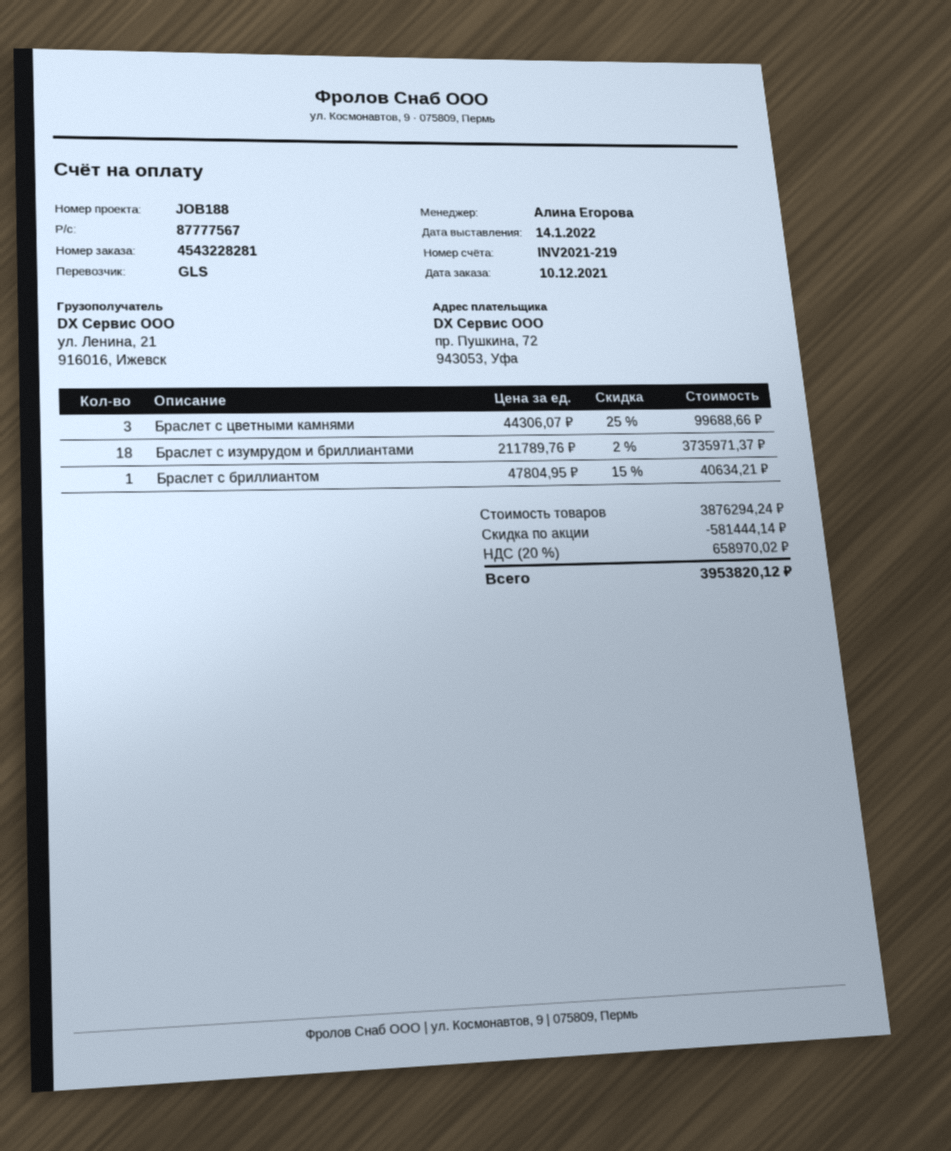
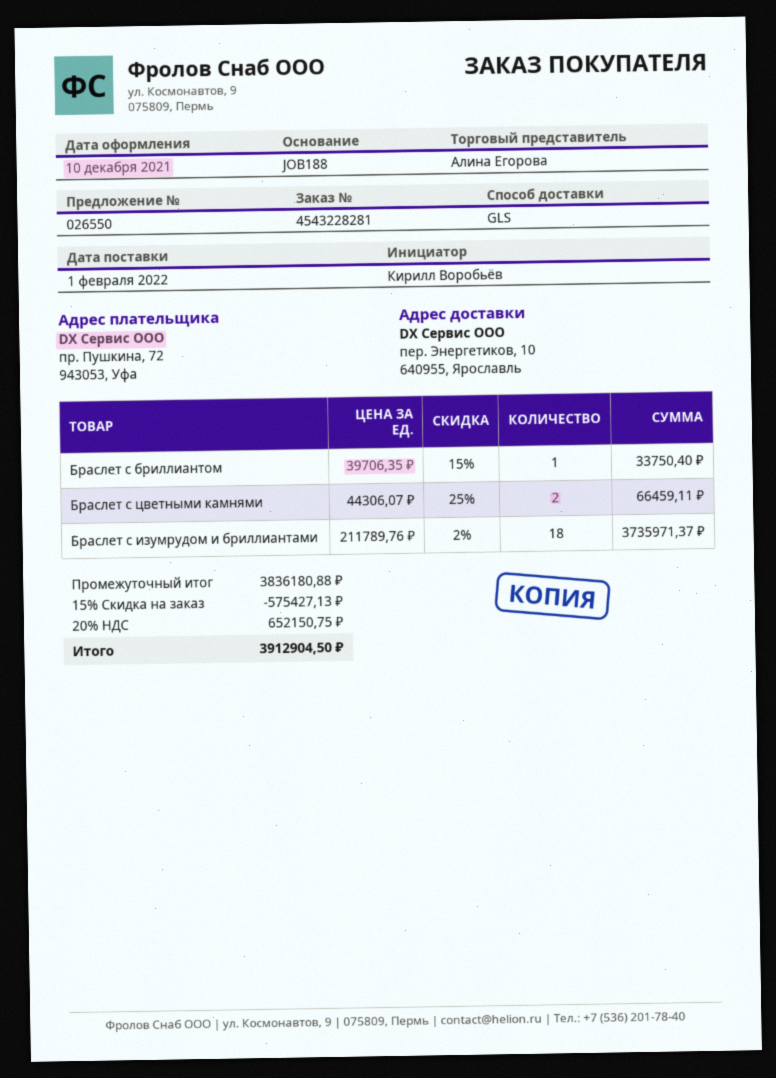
ship to: ул. Ленина, 21, 916016, Ижевск -> пер. Энергетиков, 10, 640955, Ярославль
Браслет с цветными камнями: 3 x 44306.07 - 25% = 99688.66 -> 2 x 44306.07 - 25% = 66459.11
Браслет с бриллиантом: 1 x 47804.95 - 15% = 40634.21 -> 1 x 39706.35 - 15% = 33750.40
subtotal: 3876294.24 -> 3836180.88
discount: 581444.14 -> 575427.13
tax: 20% = 658970.02 -> 20% = 652150.75
total: 3953820.12 -> 3912904.50

